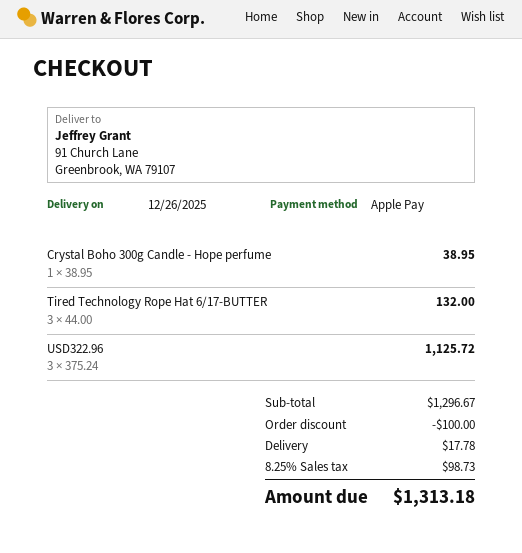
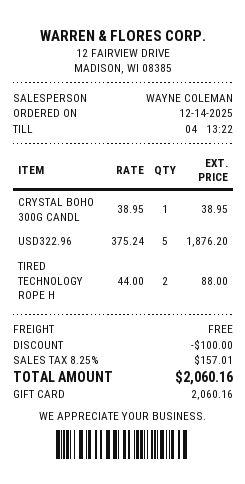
payment method: Apple Pay -> gift card
Tired Technology Rope Hat 6/17-BUTTER: 3 x 44.00 = 132.00 -> 2 x 44.00 = 88.00
USD322.96: 3 x 375.24 = 1125.72 -> 5 x 375.24 = 1876.20
shipping: 17.78 -> 0.00
tax: 8.25% = 98.73 -> 8.25% = 157.01
total: 1313.18 -> 2060.16

